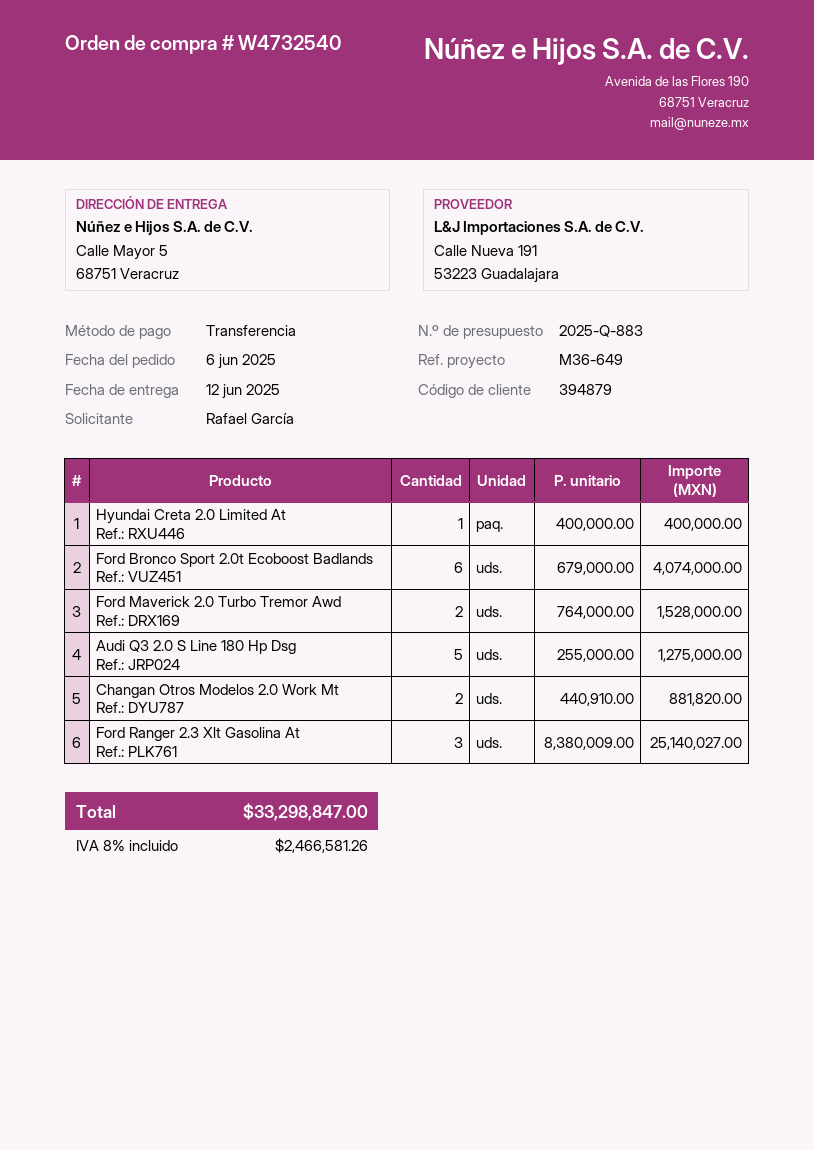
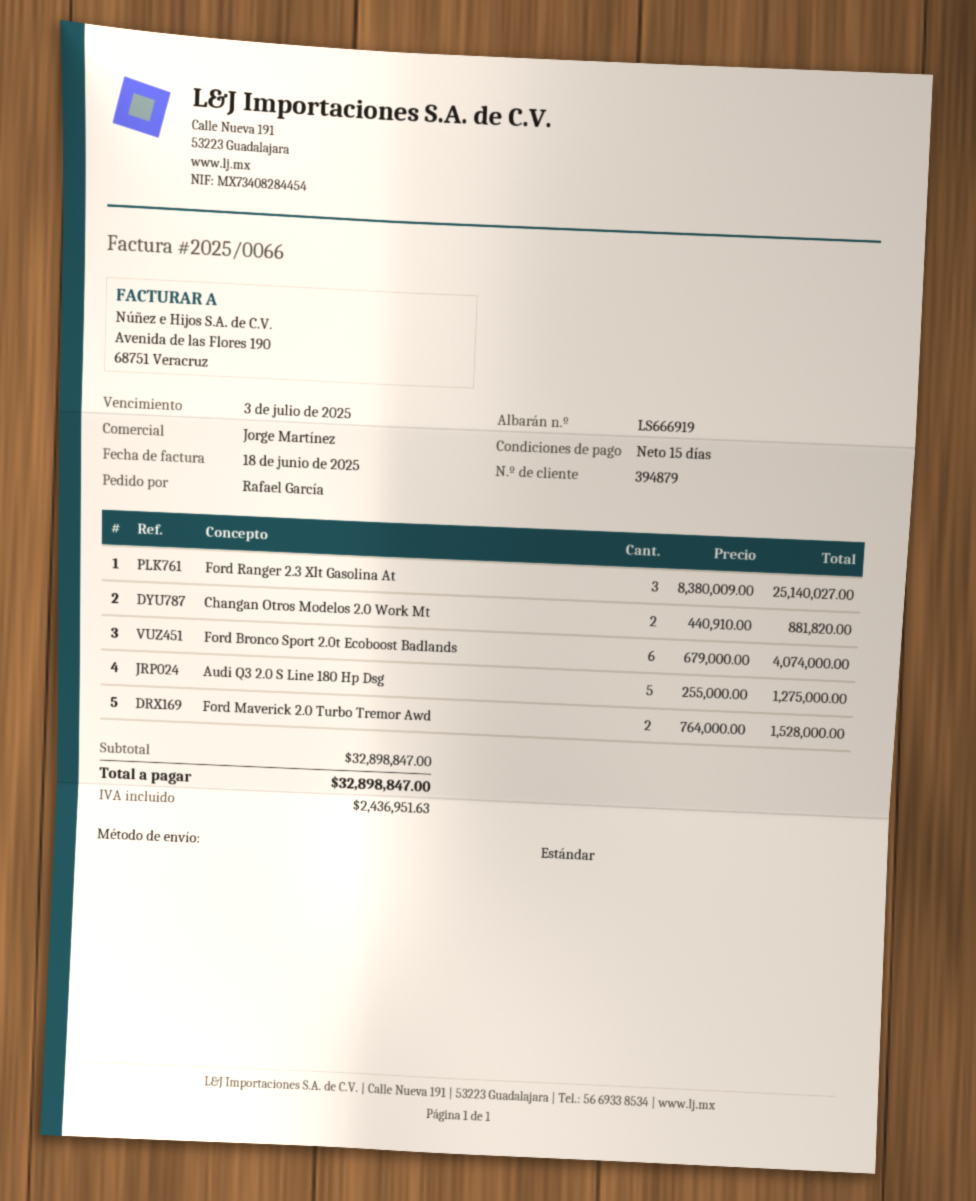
Hyundai Creta 2.0 Limited At: 1 x 400000.00 = 400000.00 -> none
tax: 2466581.26 -> 2436951.63
total: 33298847.00 -> 32898847.00

